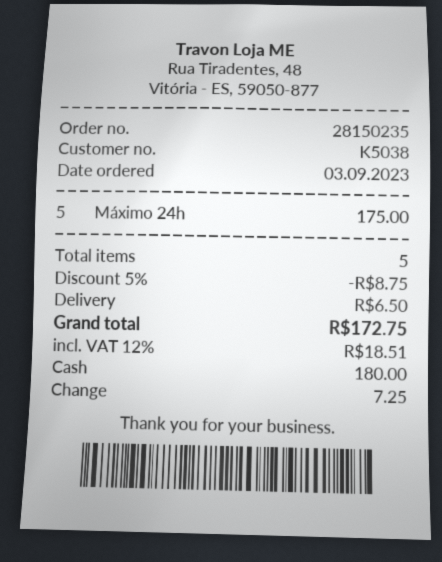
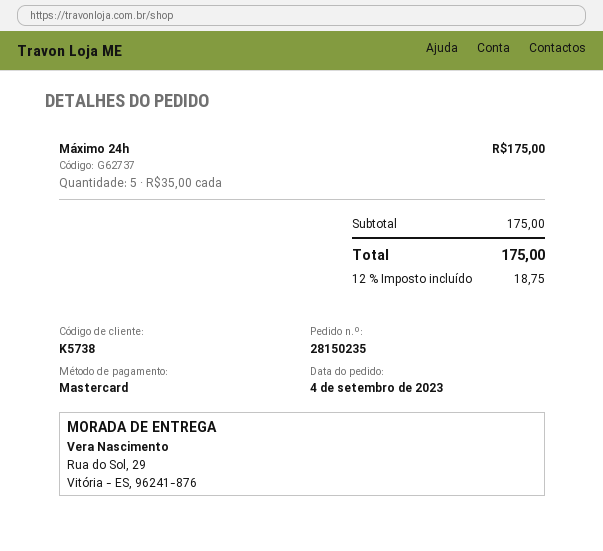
order date: 2023-09-03 -> 2023-09-04
customer number: K5038 -> K5738
payment method: cash -> Mastercard
discount: 5% = 8.75 -> none
shipping: 6.50 -> none
tax: 12% = 18.51 -> 12% = 18.75
total: 172.75 -> 175.00

